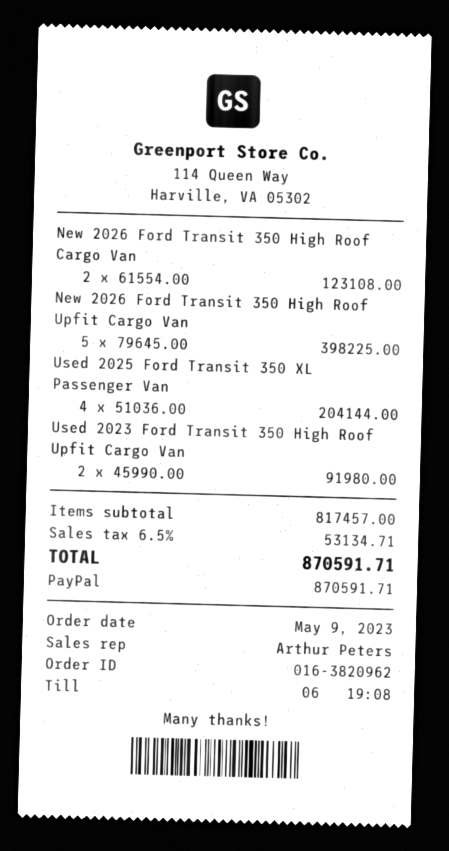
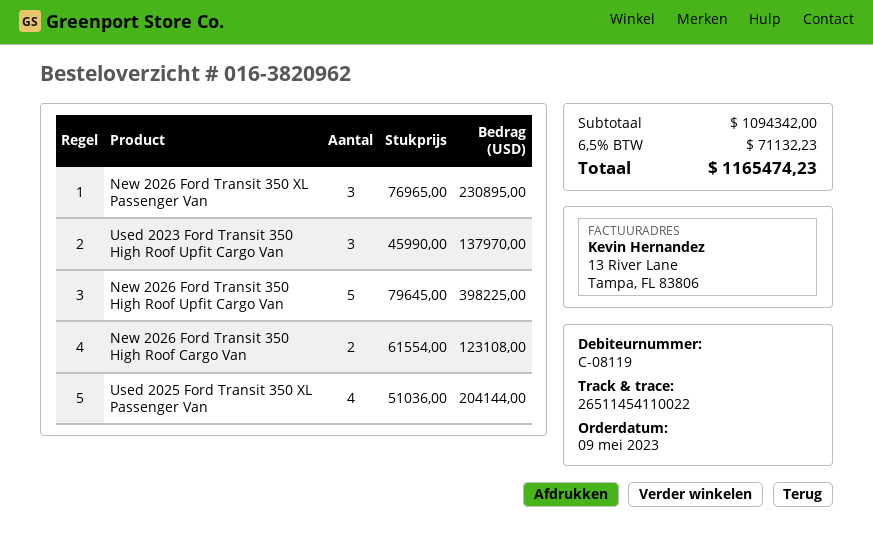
Used 2023 Ford Transit 350 High Roof Upfit Cargo Van: 2 x 45990.00 = 91980.00 -> 3 x 45990.00 = 137970.00
New 2026 Ford Transit 350 XL Passenger Van: none -> 3 x 76965.00 = 230895.00
subtotal: 817457.00 -> 1094342.00
tax: 6.5% = 53134.71 -> 6.5% = 71132.23
total: 870591.71 -> 1165474.23

